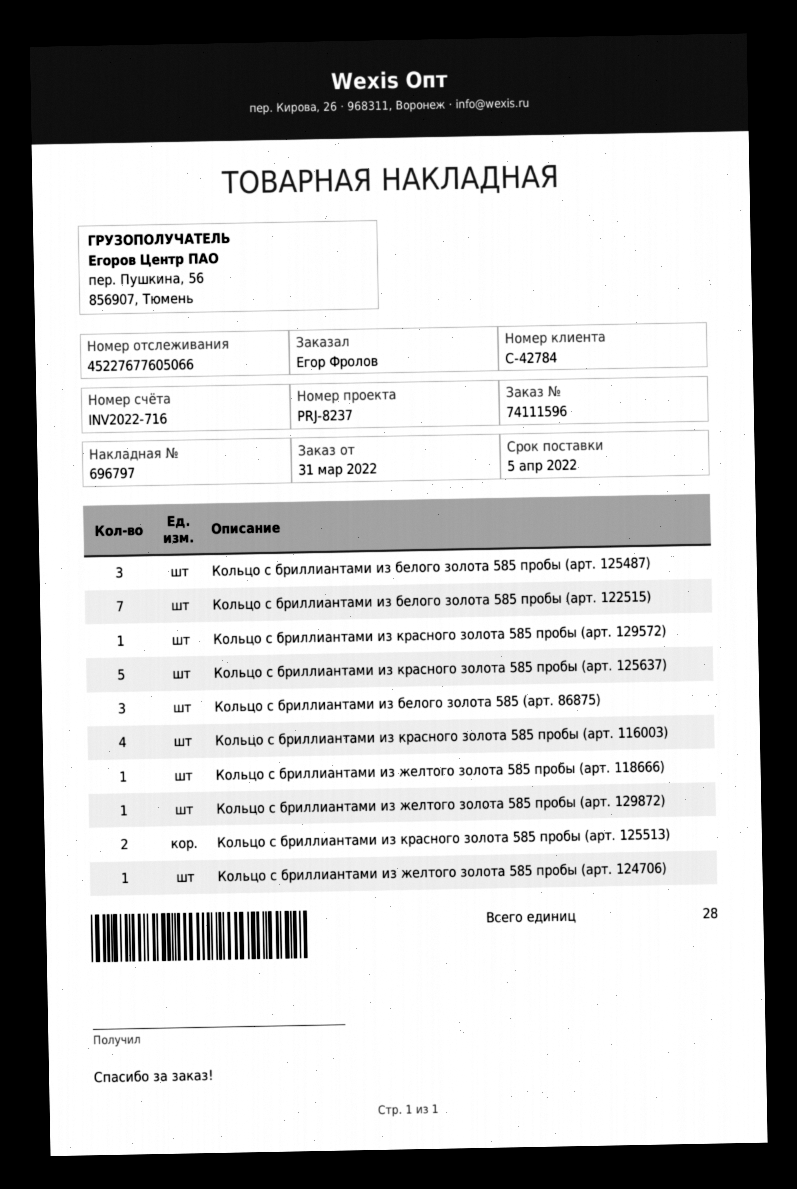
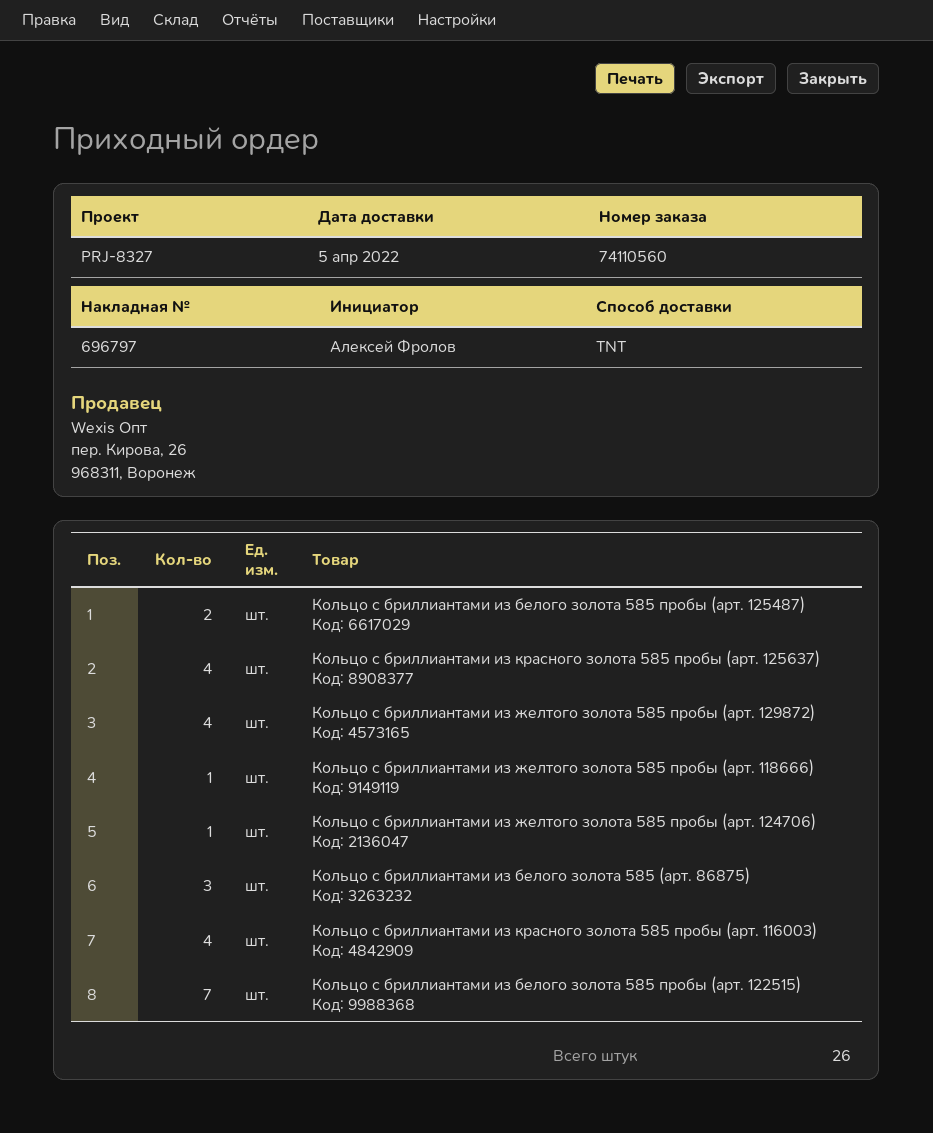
order number: 74111596 -> 74110560
reference: PRJ-8237 -> PRJ-8327
ordered by: Егор Фролов -> Алексей Фролов
Кольцо с бриллиантами из белого золота 585 пробы (арт. 125487): 3 -> 2
Кольцо с бриллиантами из красного золота 585 пробы (арт. 129572): 1 -> none
Кольцо с бриллиантами из красного золота 585 пробы (арт. 125637): 5 -> 4
Кольцо с бриллиантами из желтого золота 585 пробы (арт. 129872): 1 -> 4
Кольцо с бриллиантами из красного золота 585 пробы (арт. 125513): 2 -> none
total quantity: 28 -> 26

